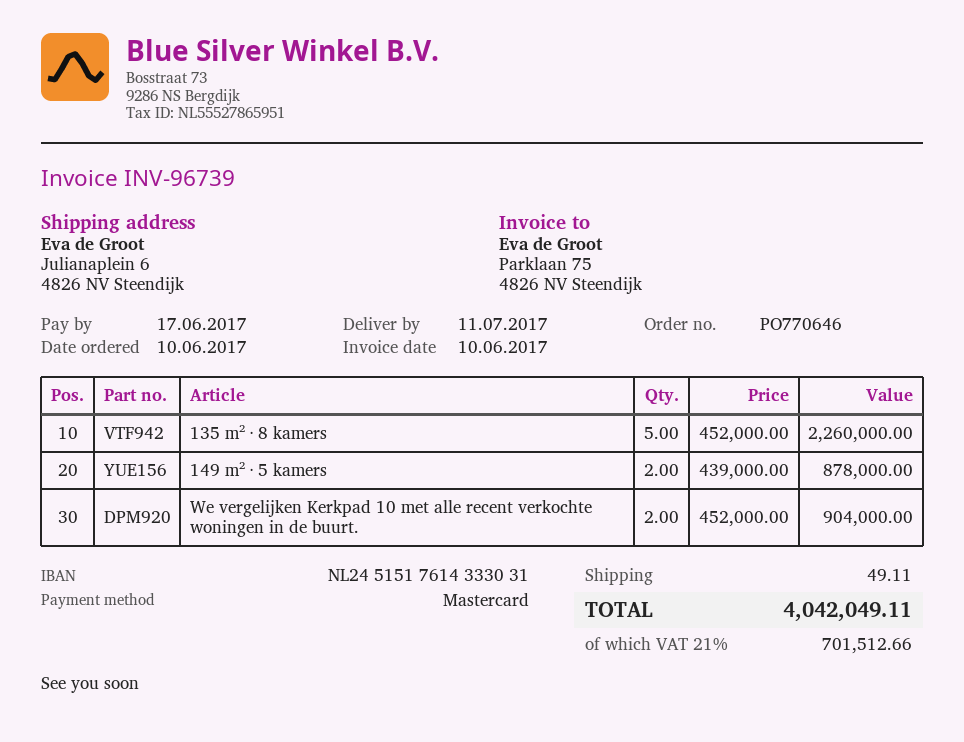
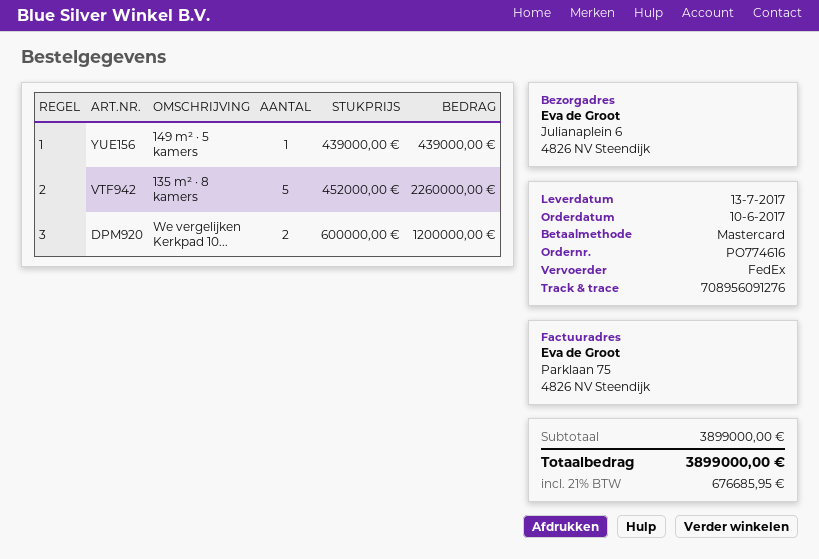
order number: PO770646 -> PO774616
delivery date: 2017-07-11 -> 2017-07-13
149 m² · 5 kamers: 2 x 439000.00 = 878000.00 -> 1 x 439000.00 = 439000.00
We vergelijken Kerkpad 10 met alle recent verkochte woningen in de buurt.: 2 x 452000.00 = 904000.00 -> 2 x 600000.00 = 1200000.00
shipping: 49.11 -> none
tax: 21% = 701512.66 -> 21% = 676685.95
total: 4042049.11 -> 3899000.00

